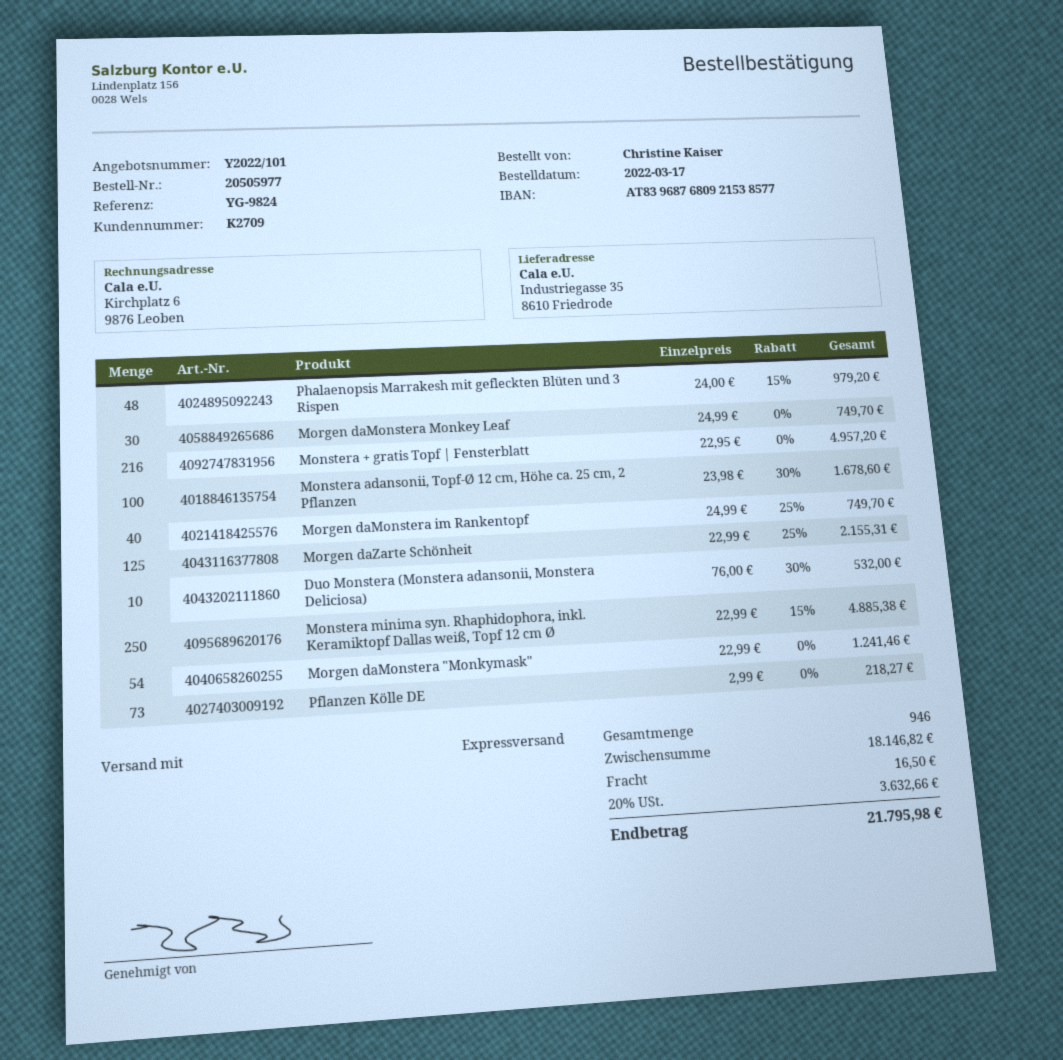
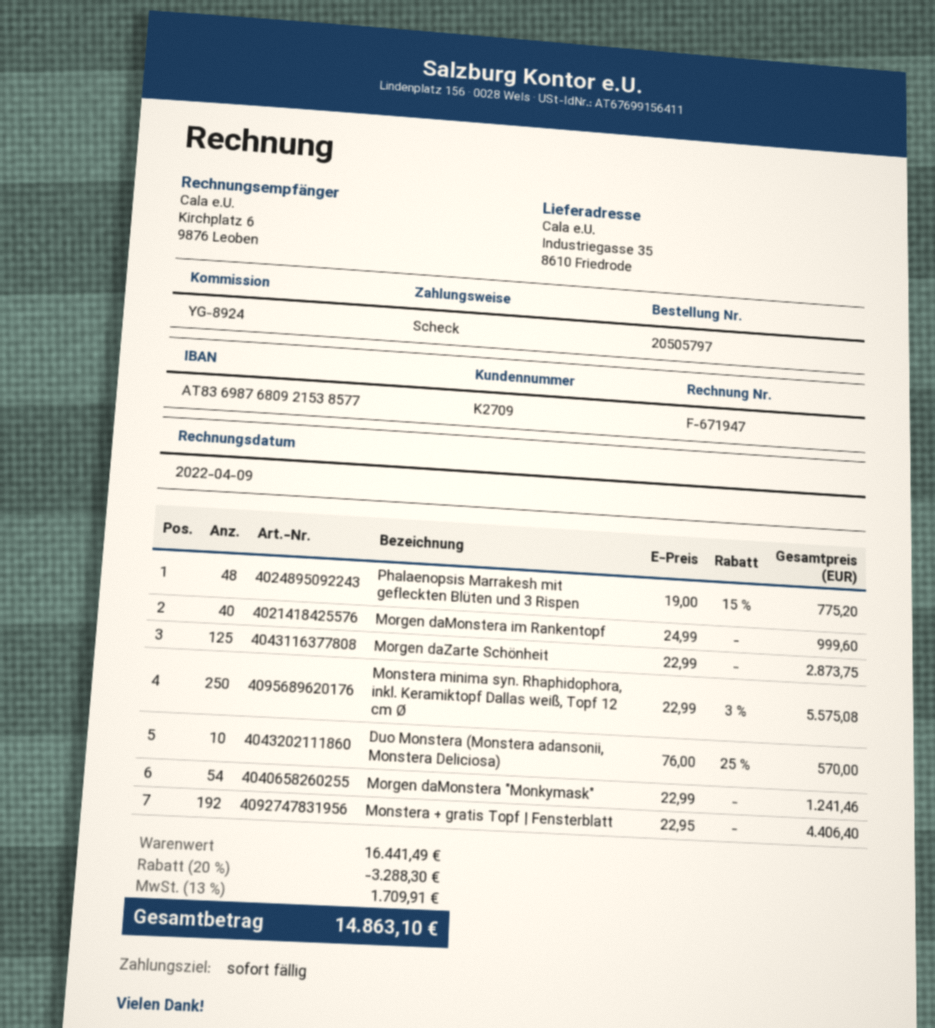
order number: 20505977 -> 20505797
reference: YG-9824 -> YG-8924
bank account: AT839687680921538577 -> AT836987680921538577
Phalaenopsis Marrakesh mit gefleckten Blüten und 3 Rispen: 48 x 24.00 - 15% = 979.20 -> 48 x 19.00 - 15% = 775.20
Morgen daMonstera Monkey Leaf: 30 x 24.99 = 749.70 -> none
Monstera + gratis Topf | Fensterblatt: 216 x 22.95 = 4957.20 -> 192 x 22.95 = 4406.40
Monstera adansonii, Topf-Ø 12 cm, Höhe ca. 25 cm, 2 Pflanzen: 100 x 23.98 - 30% = 1678.60 -> none
Morgen daMonstera im Rankentopf: 40 x 24.99 - 25% = 749.70 -> 40 x 24.99 = 999.60
Morgen daZarte Schönheit: 125 x 22.99 - 25% = 2155.31 -> 125 x 22.99 = 2873.75
Duo Monstera (Monstera adansonii, Monstera Deliciosa): 10 x 76.00 - 30% = 532.00 -> 10 x 76.00 - 25% = 570.00
Monstera minima syn. Rhaphidophora, inkl. Keramiktopf Dallas weiß, Topf 12 cm Ø: 250 x 22.99 - 15% = 4885.38 -> 250 x 22.99 - 3% = 5575.08
Pflanzen Kölle DE: 73 x 2.99 = 218.27 -> none
subtotal: 18146.82 -> 16441.49
discount: none -> 20% = 3288.30
shipping: 16.50 -> none
tax: 20% = 3632.66 -> 13% = 1709.91
total: 21795.98 -> 14863.10

